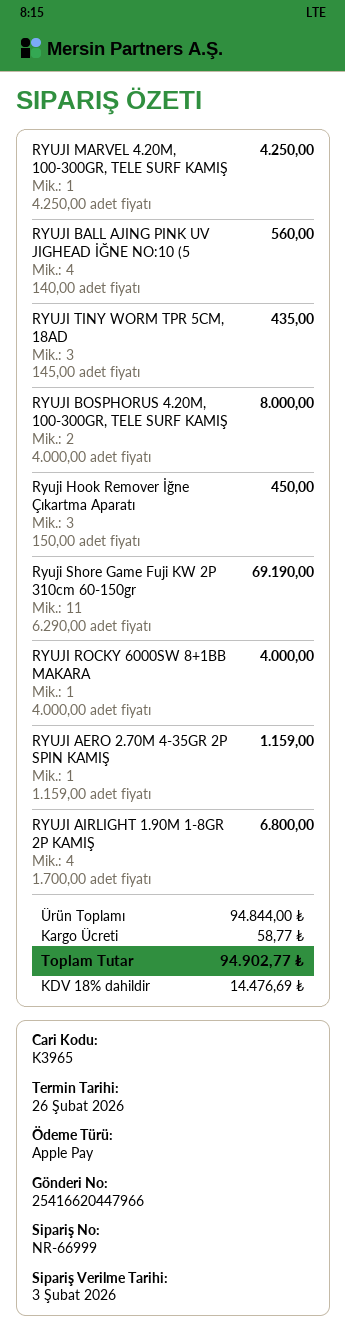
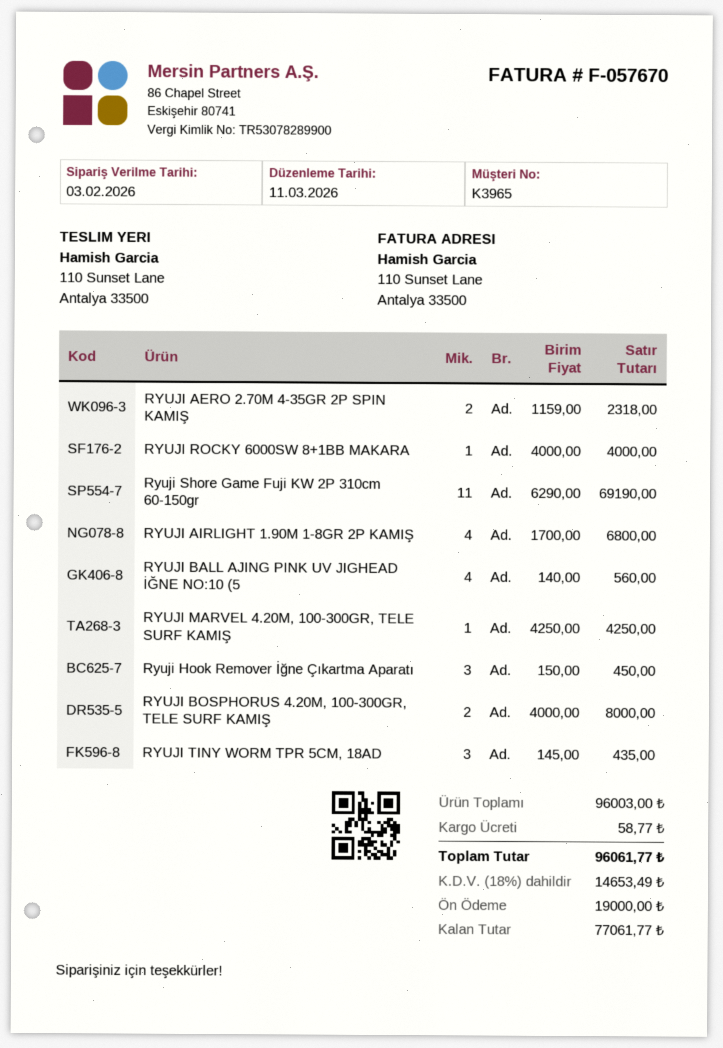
RYUJI AERO 2.70M 4-35GR 2P SPIN KAMIŞ: 1 x 1159.00 = 1159.00 -> 2 x 1159.00 = 2318.00
subtotal: 94844.00 -> 96003.00
tax: 18% = 14476.69 -> 18% = 14653.49
total: 94902.77 -> 96061.77

